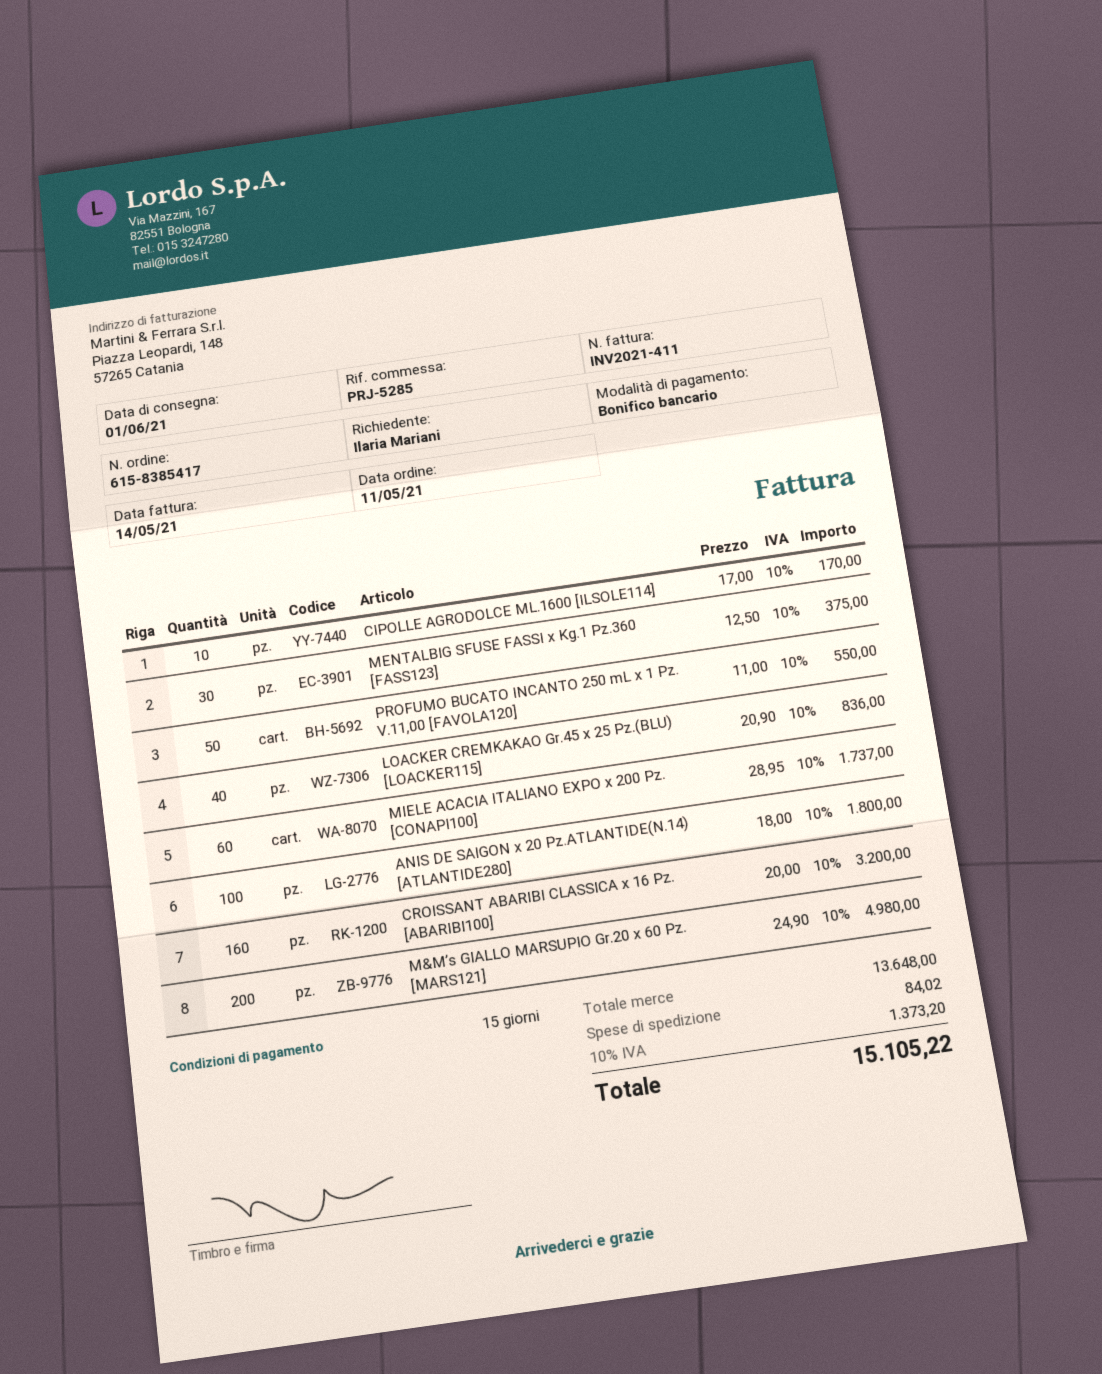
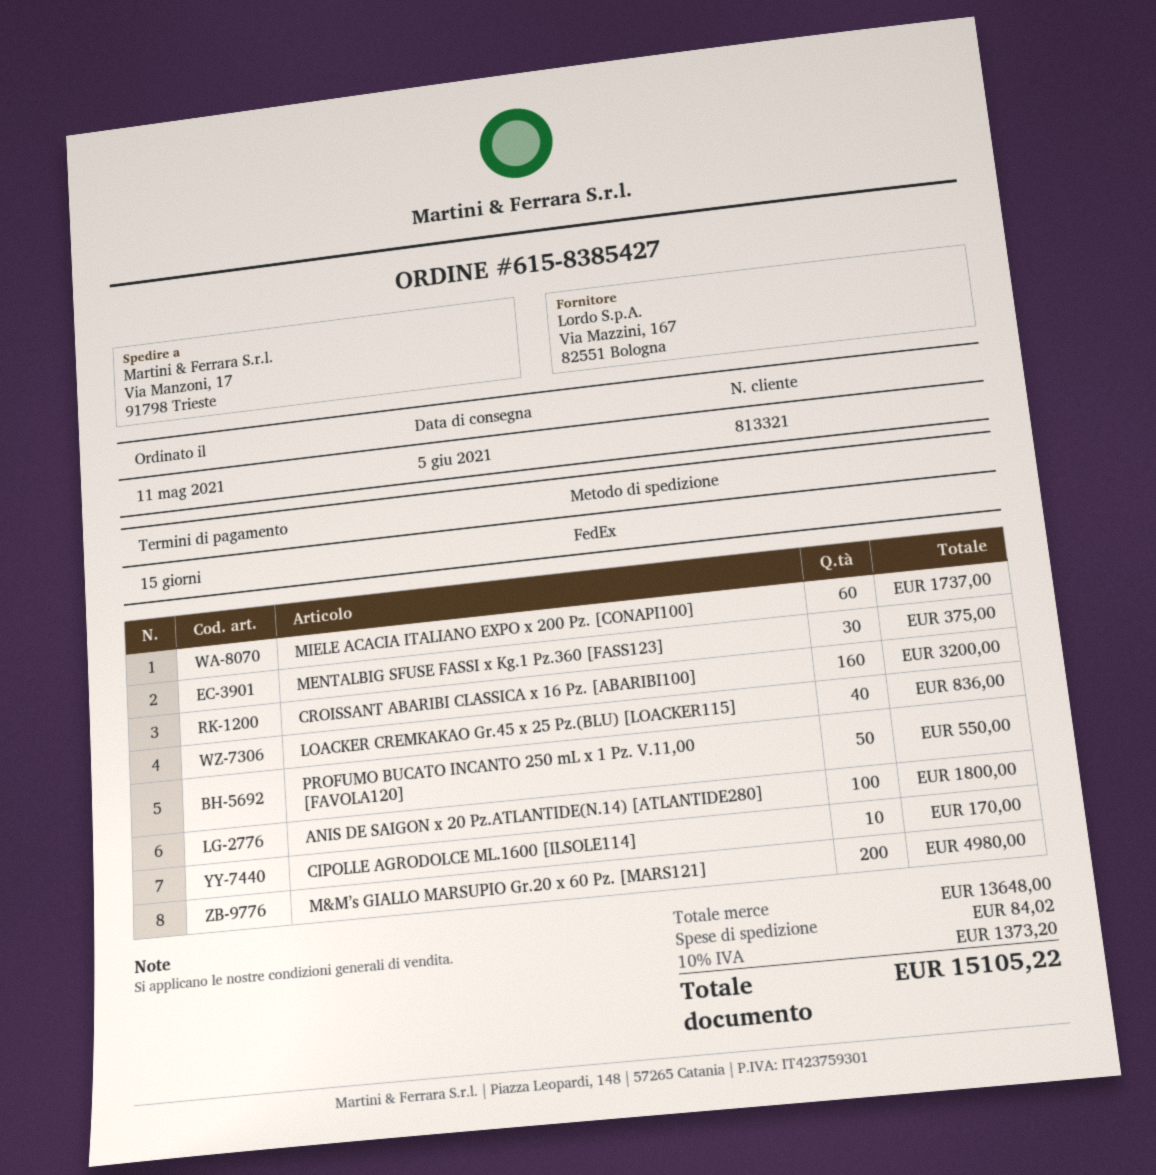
order number: 615-8385417 -> 615-8385427
delivery date: 2021-06-01 -> 2021-06-05

